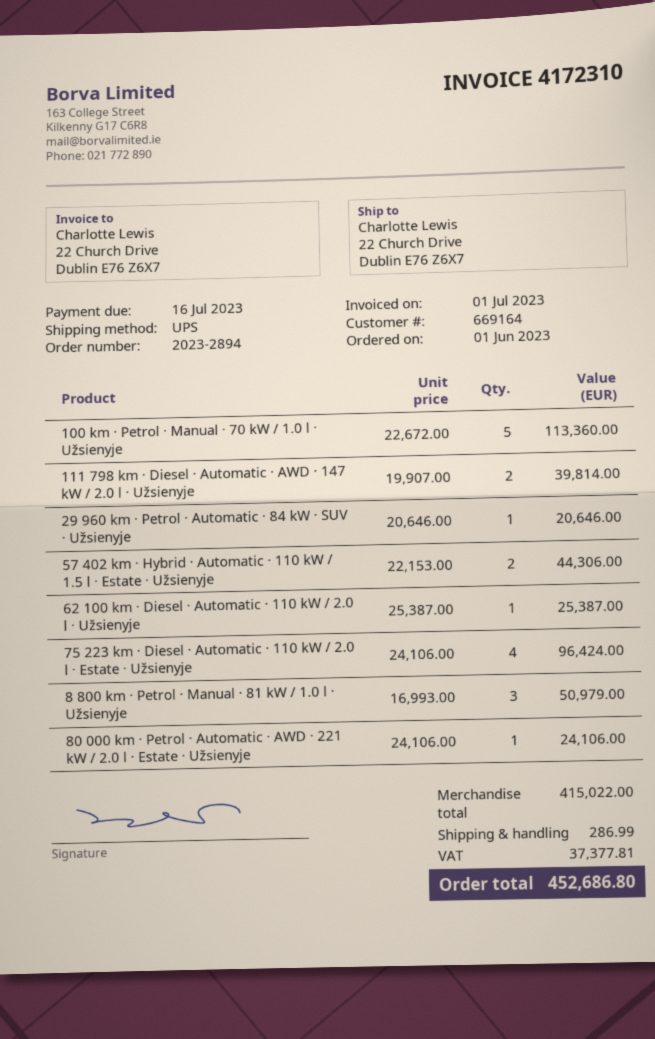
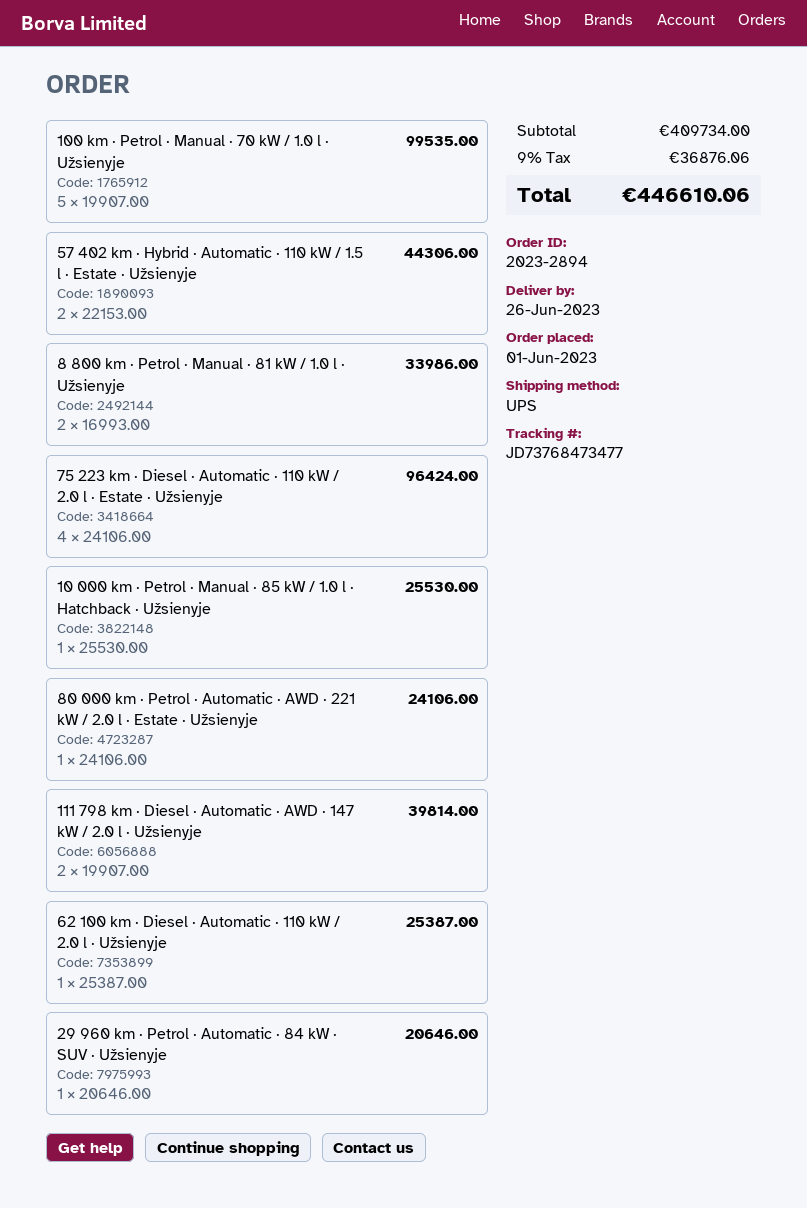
100 km · Petrol · Manual · 70 kW / 1.0 l · Užsienyje: 5 x 22672.00 = 113360.00 -> 5 x 19907.00 = 99535.00
8 800 km · Petrol · Manual · 81 kW / 1.0 l · Užsienyje: 3 x 16993.00 = 50979.00 -> 2 x 16993.00 = 33986.00
10 000 km · Petrol · Manual · 85 kW / 1.0 l · Hatchback · Užsienyje: none -> 1 x 25530.00 = 25530.00
subtotal: 415022.00 -> 409734.00
shipping: 286.99 -> none
tax: 37377.81 -> 36876.06
total: 452686.80 -> 446610.06

